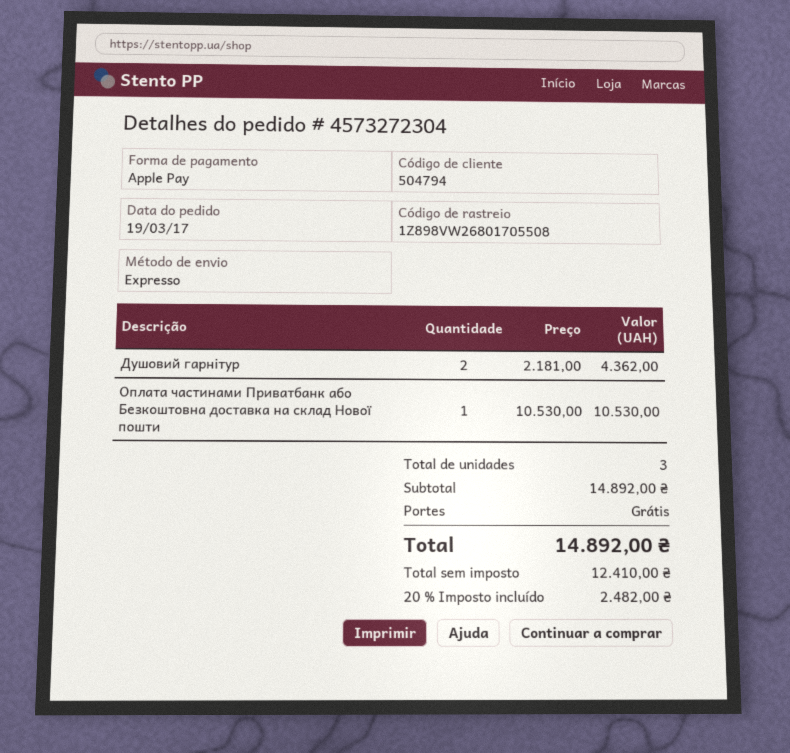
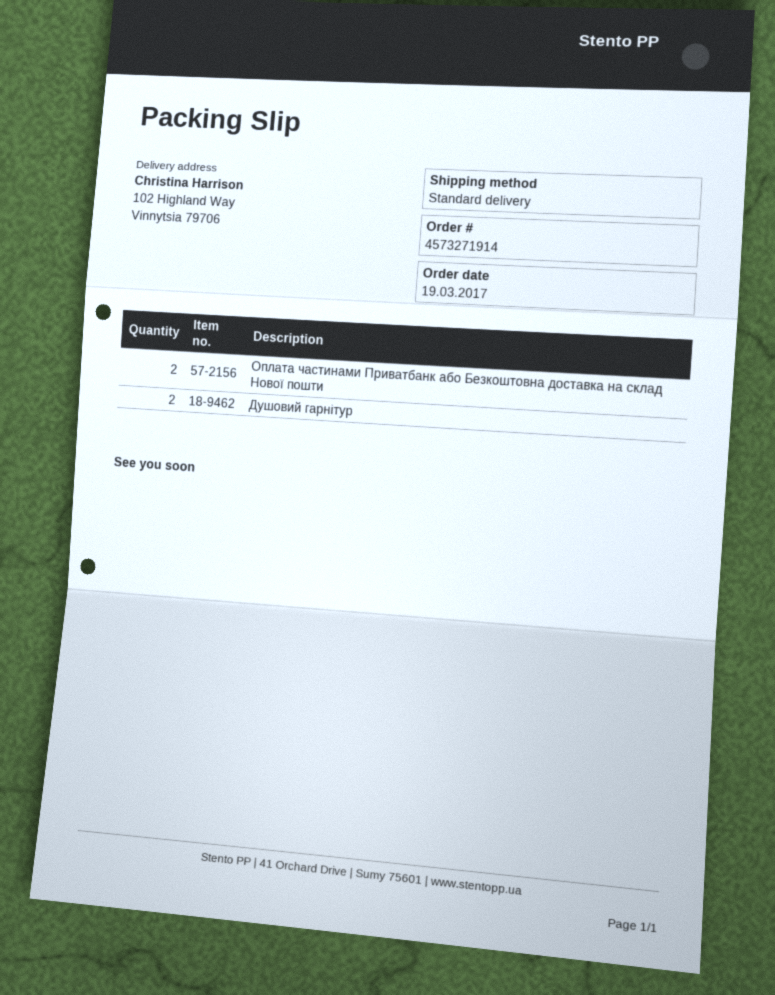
order number: 4573272304 -> 4573271914
shipping method: express -> standard
Оплата частинами Приватбанк або Безкоштовна доставка на склад Нової пошти: 1 -> 2

